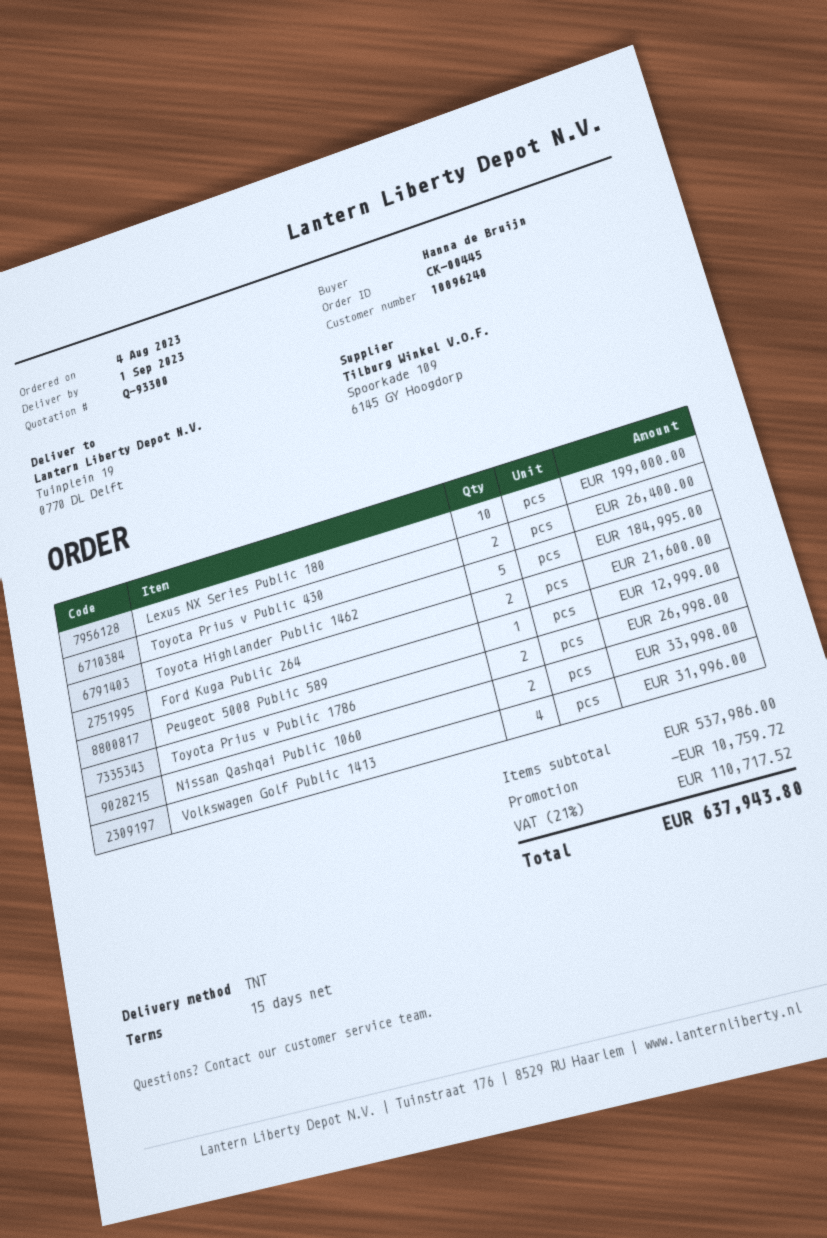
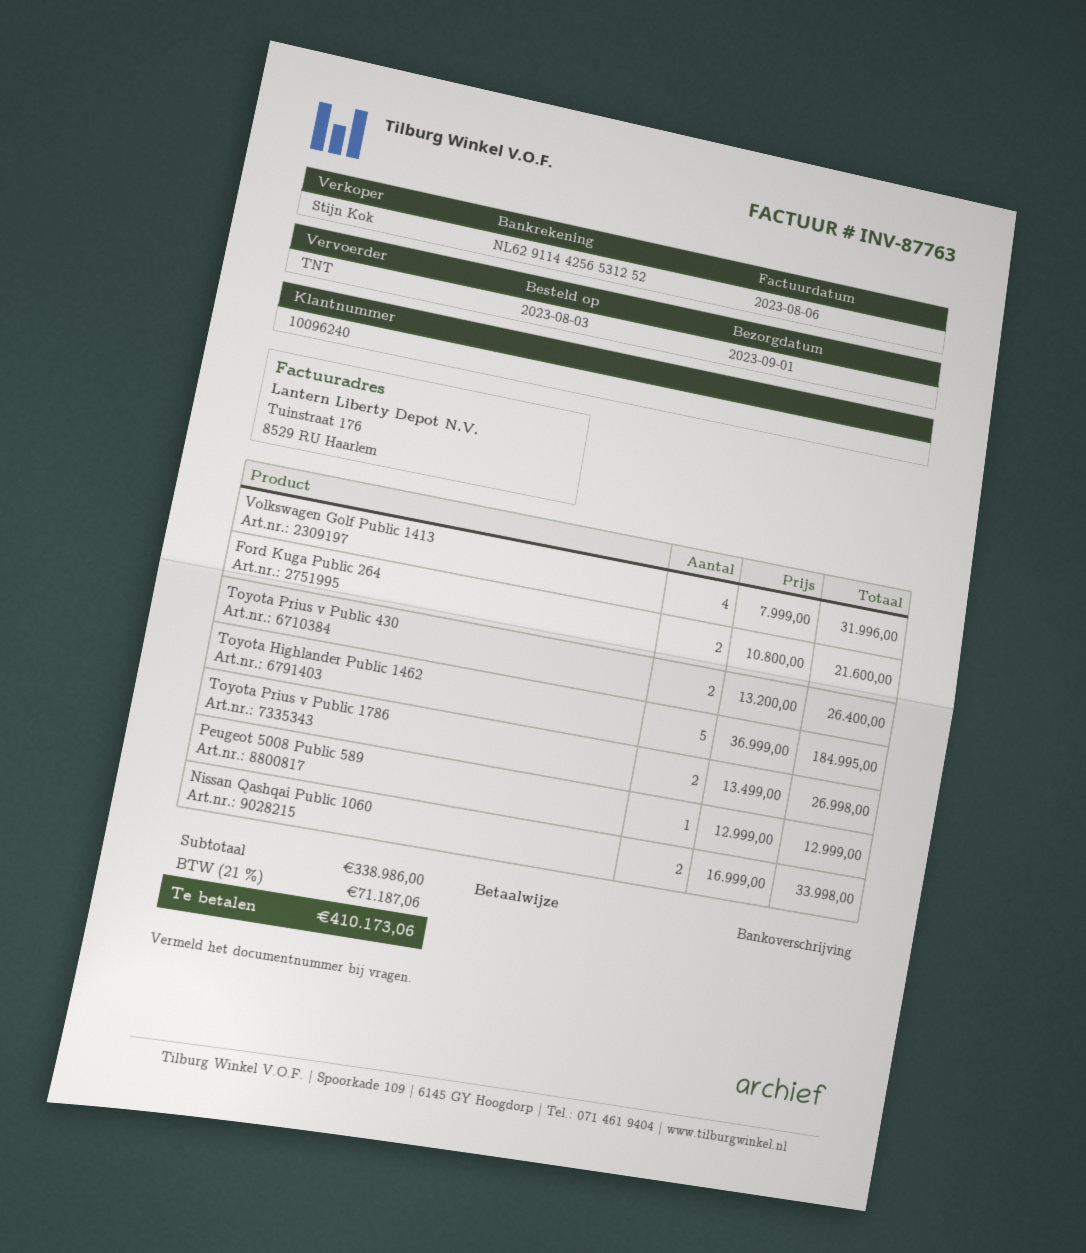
order date: 2023-08-04 -> 2023-08-03
Lexus NX Series Public 180: 10 for 199000.00 -> none
subtotal: 537986.00 -> 338986.00
discount: 10759.72 -> none
tax: 21% = 110717.52 -> 21% = 71187.06
total: 637943.80 -> 410173.06

